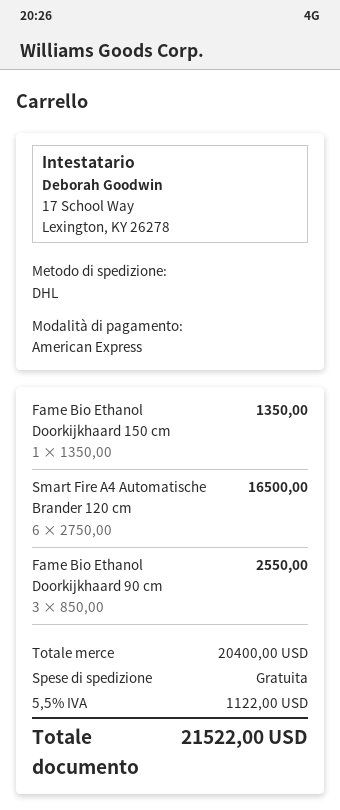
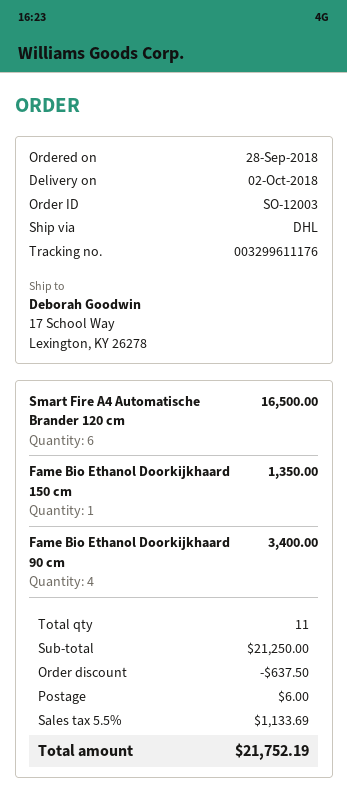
Fame Bio Ethanol Doorkijkhaard 90 cm: 3 for 2550.00 -> 4 for 3400.00
subtotal: 20400.00 -> 21250.00
discount: none -> 637.50
shipping: 0.00 -> 6.00
tax: 5.5% = 1122.00 -> 5.5% = 1133.69
total: 21522.00 -> 21752.19

